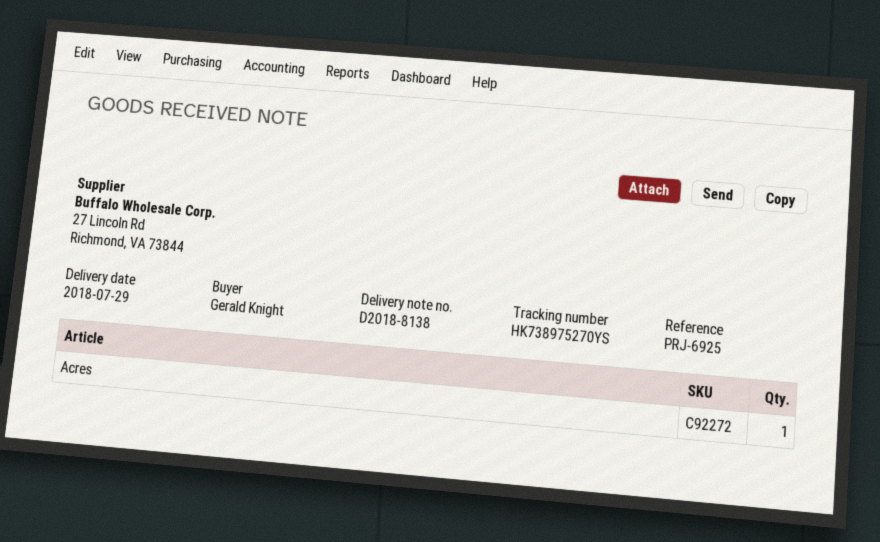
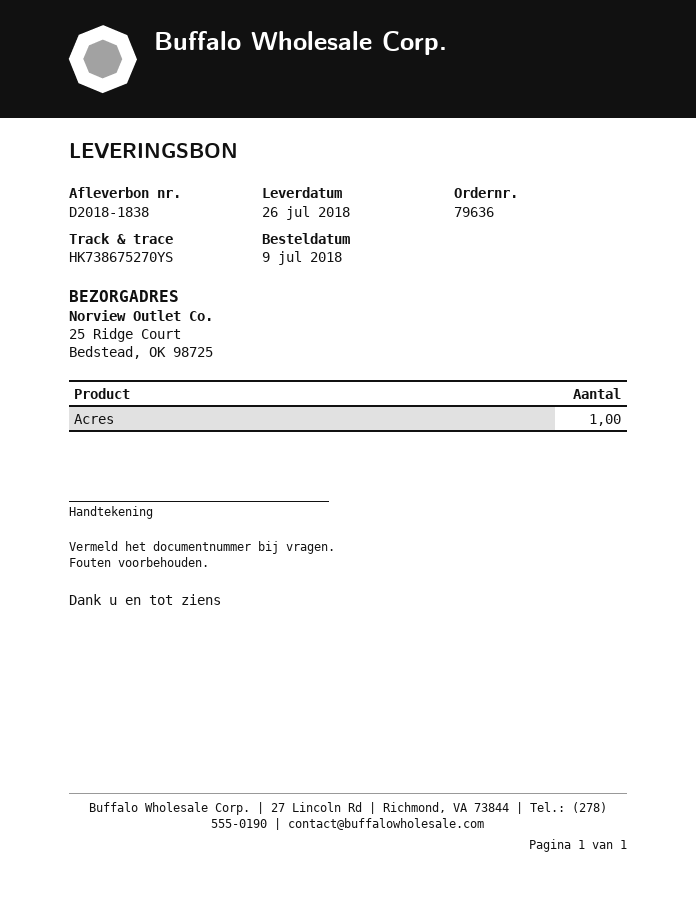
delivery note number: D2018-8138 -> D2018-1838
delivery date: 2018-07-29 -> 2018-07-26
tracking number: HK738975270YS -> HK738675270YS

